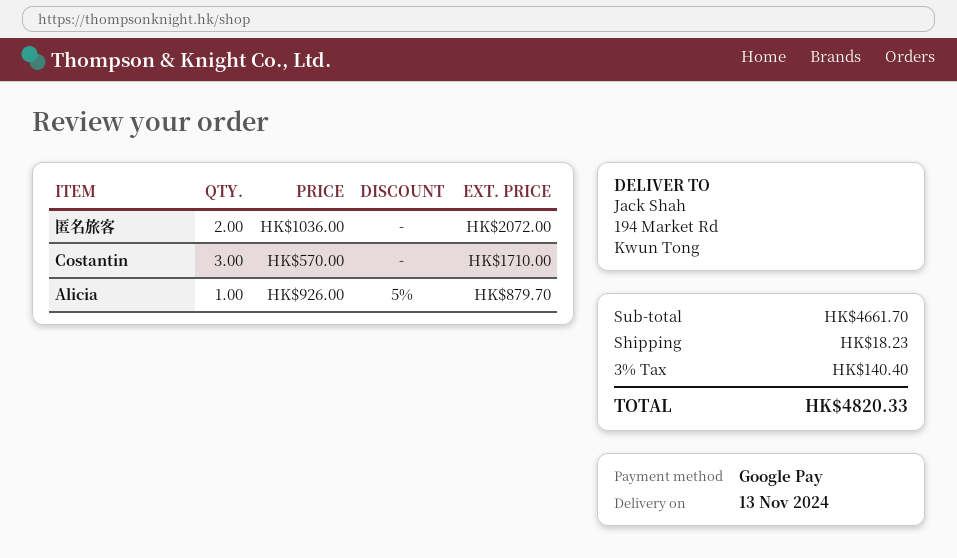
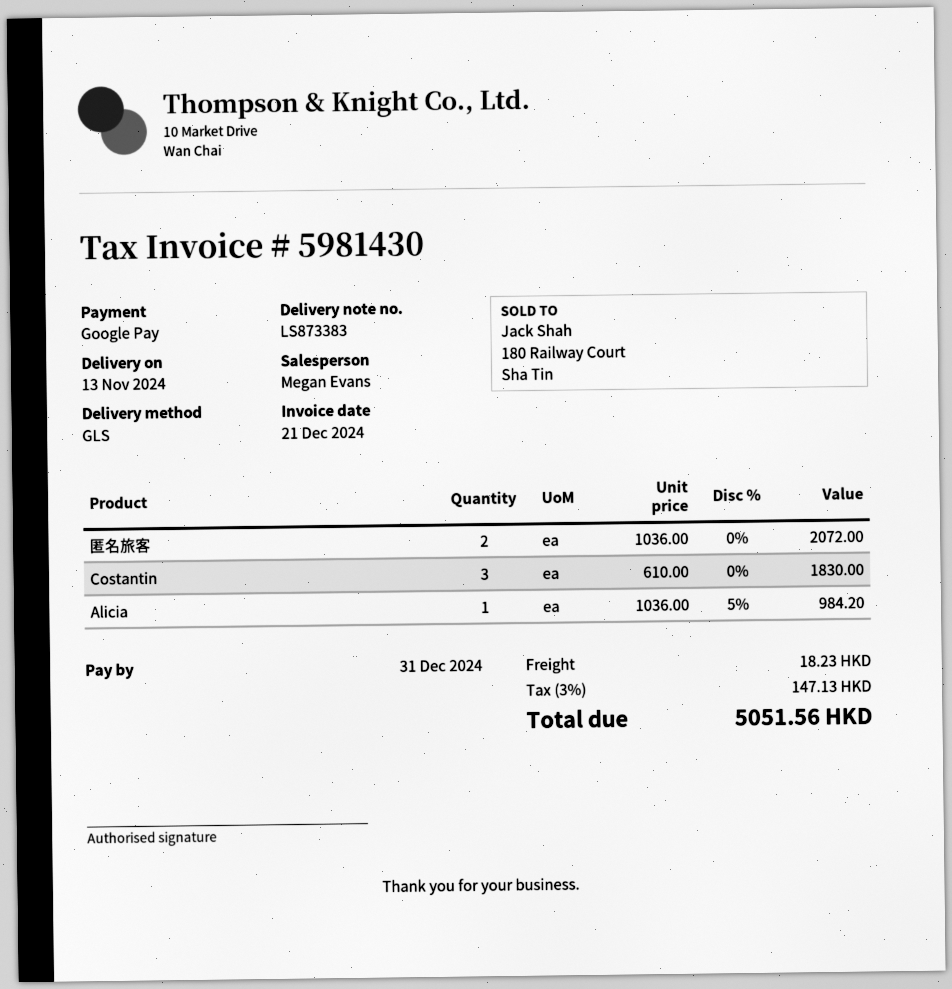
Costantin: 3 x 570.00 = 1710.00 -> 3 x 610.00 = 1830.00
Alicia: 1 x 926.00 - 5% = 879.70 -> 1 x 1036.00 - 5% = 984.20
tax: 3% = 140.40 -> 3% = 147.13
total: 4820.33 -> 5051.56

